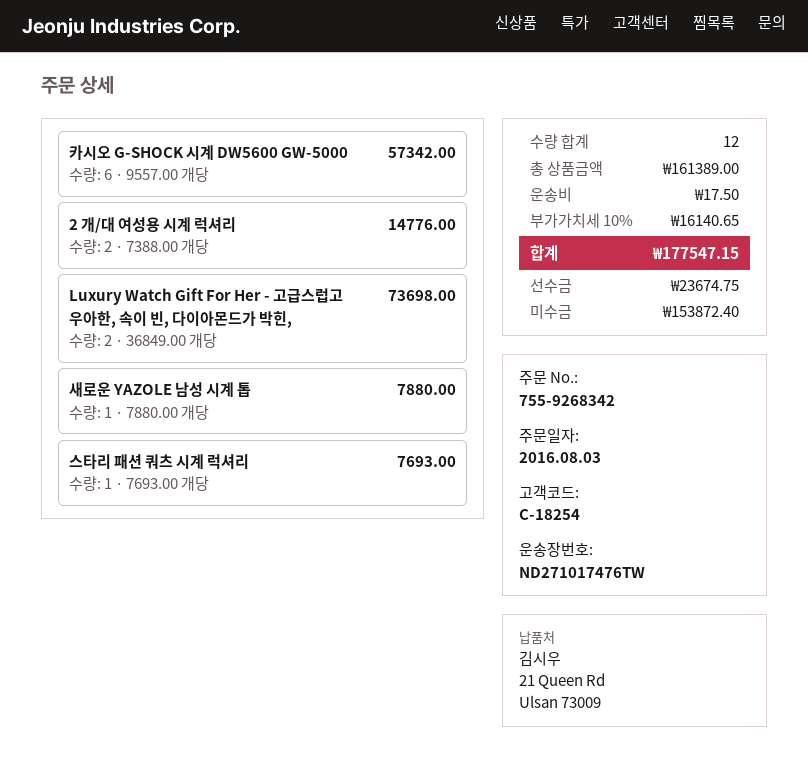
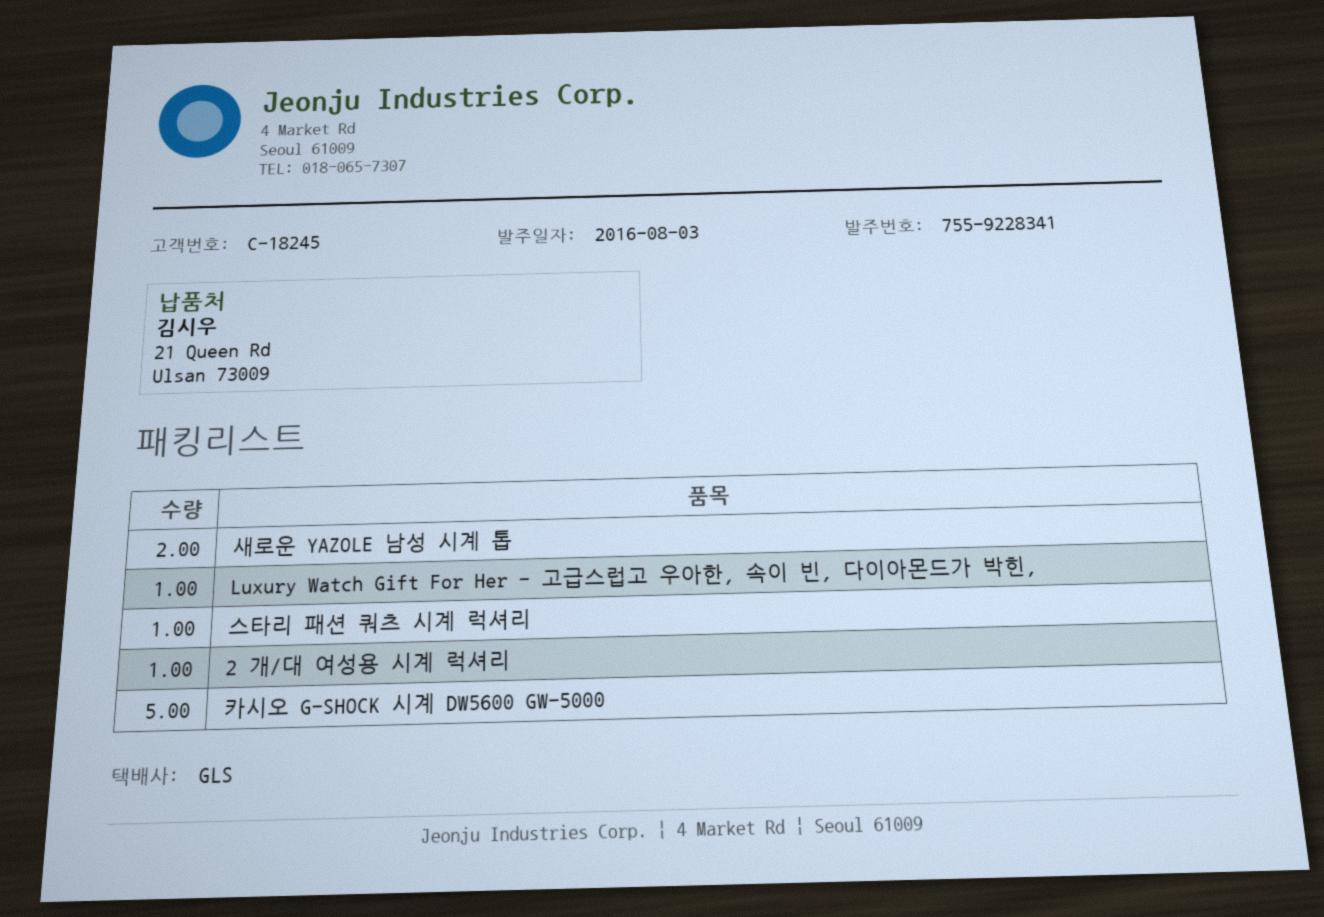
order number: 755-9268342 -> 755-9228341
customer number: C-18254 -> C-18245
카시오 G-SHOCK 시계 DW5600 GW-5000: 6 -> 5
2 개/대 여성용 시계 럭셔리: 2 -> 1
Luxury Watch Gift For Her - 고급스럽고 우아한, 속이 빈, 다이아몬드가 박힌,: 2 -> 1
새로운 YAZOLE 남성 시계 톱: 1 -> 2

